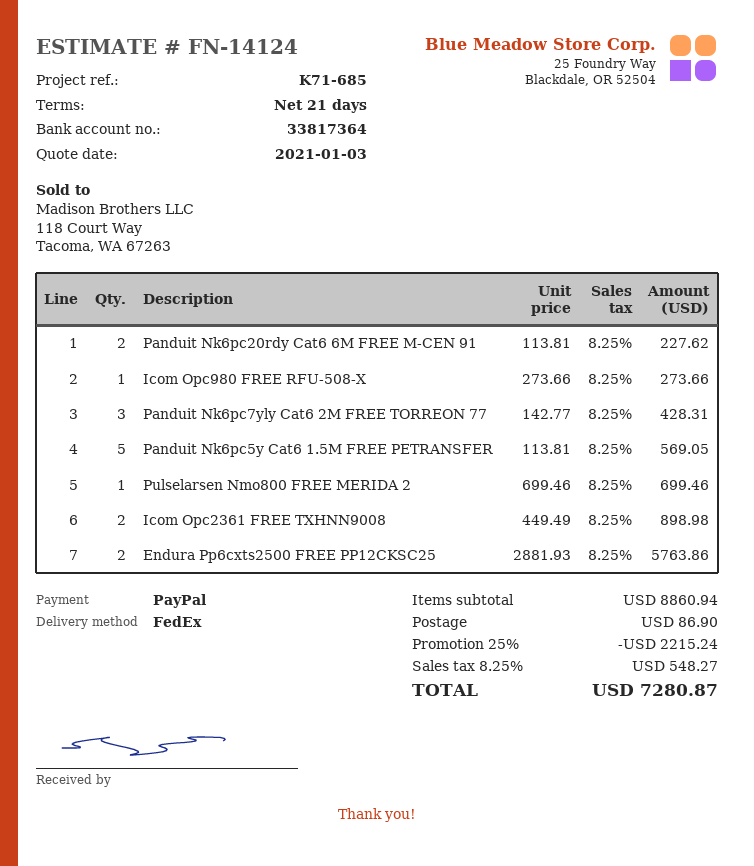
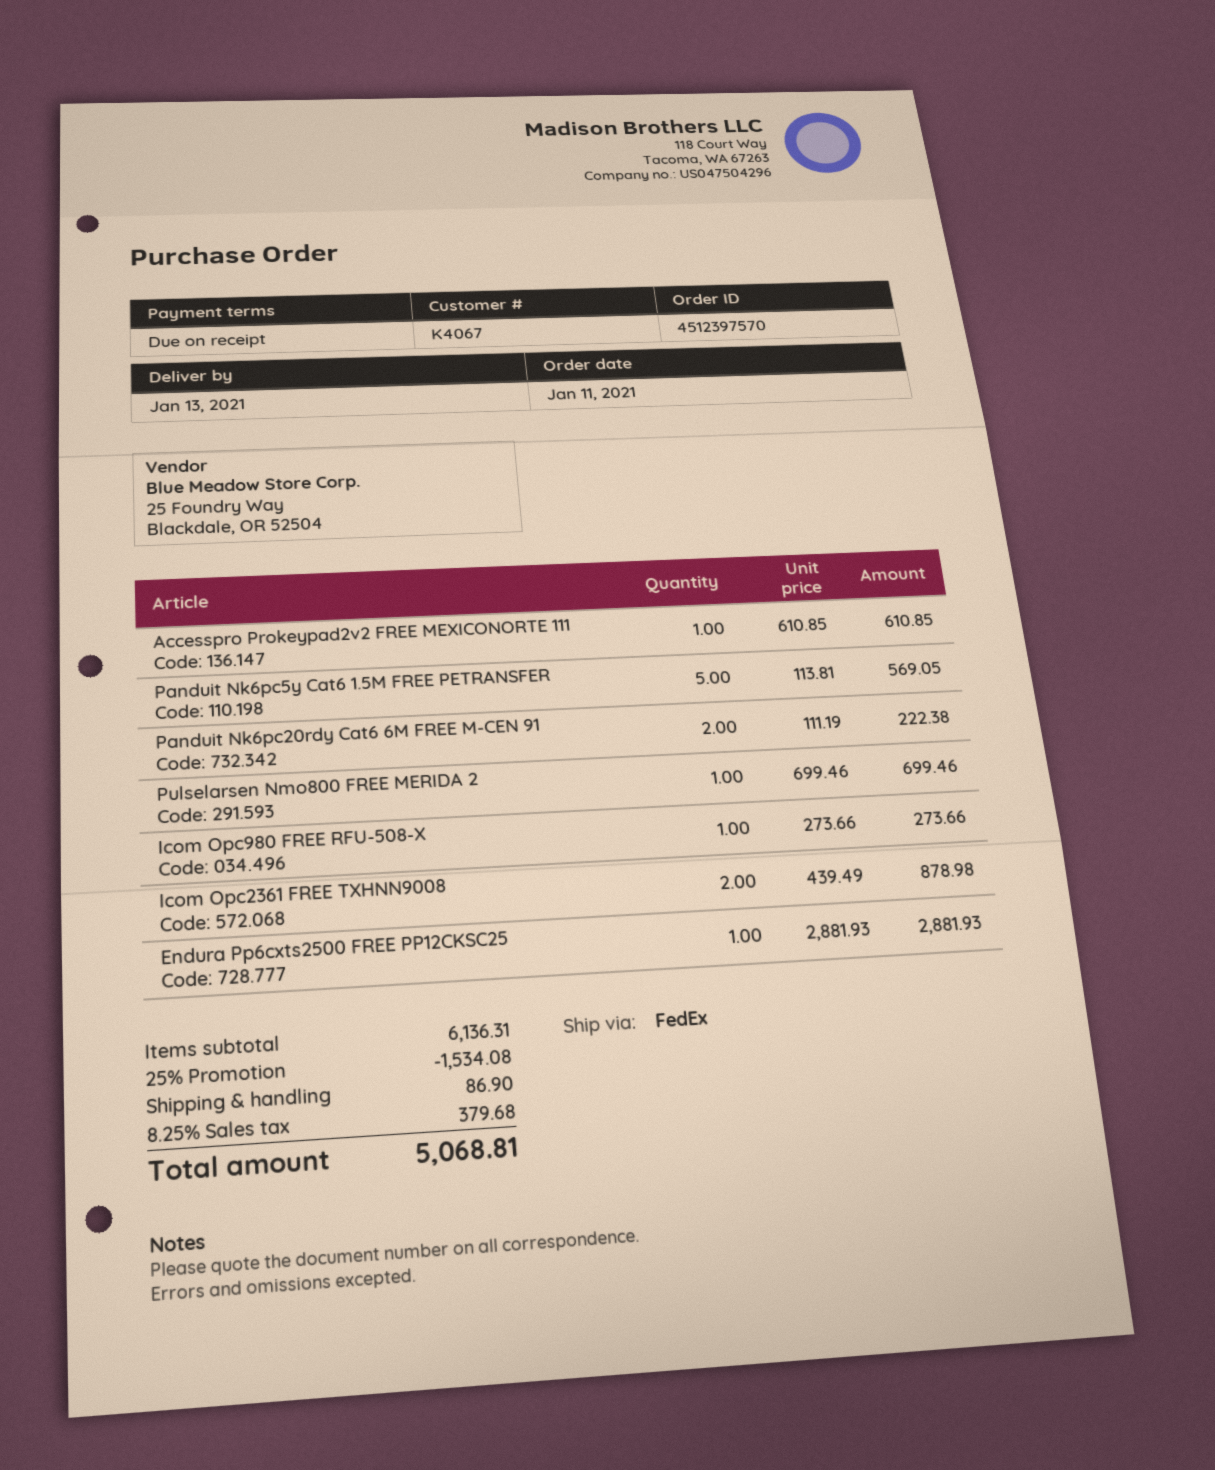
payment terms: 21 days -> on receipt
Panduit Nk6pc20rdy Cat6 6M FREE M-CEN 91: 2 x 113.81 = 227.62 -> 2 x 111.19 = 222.38
Panduit Nk6pc7yly Cat6 2M FREE TORREON 77: 3 x 142.77 = 428.31 -> none
Icom Opc2361 FREE TXHNN9008: 2 x 449.49 = 898.98 -> 2 x 439.49 = 878.98
Endura Pp6cxts2500 FREE PP12CKSC25: 2 x 2881.93 = 5763.86 -> 1 x 2881.93 = 2881.93
Accesspro Prokeypad2v2 FREE MEXICONORTE 111: none -> 1 x 610.85 = 610.85
subtotal: 8860.94 -> 6136.31
discount: 25% = 2215.24 -> 25% = 1534.08
tax: 8.25% = 548.27 -> 8.25% = 379.68
total: 7280.87 -> 5068.81

